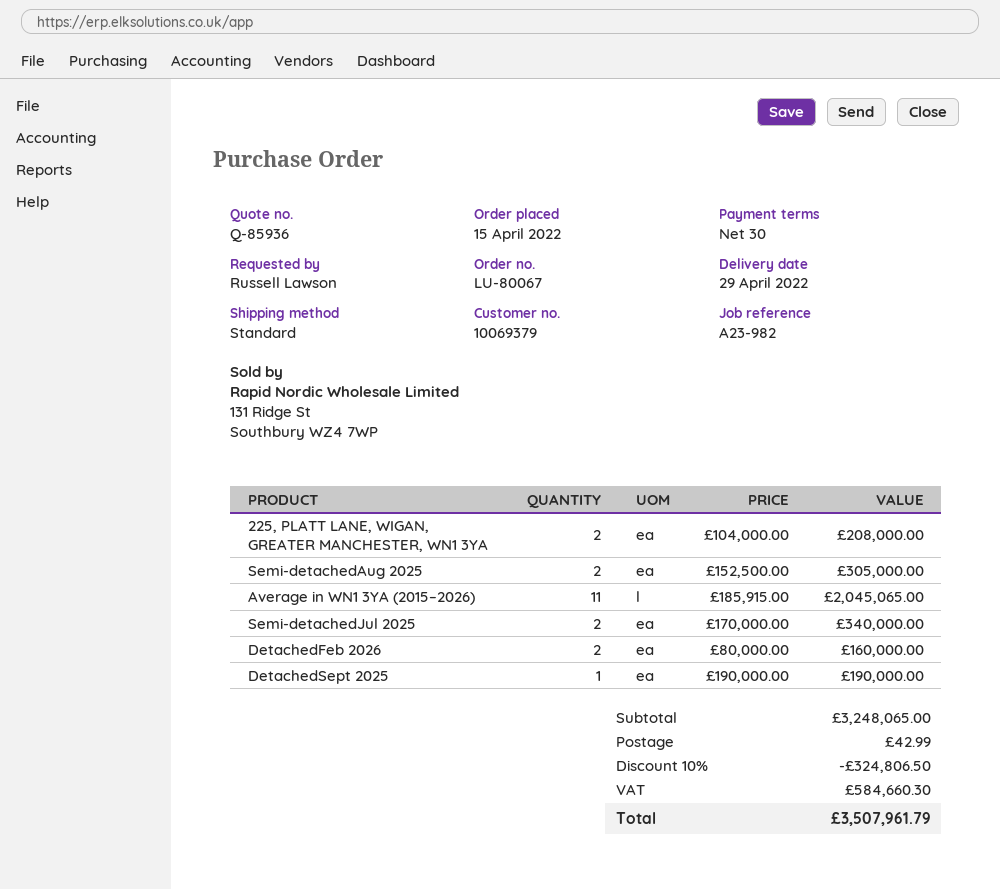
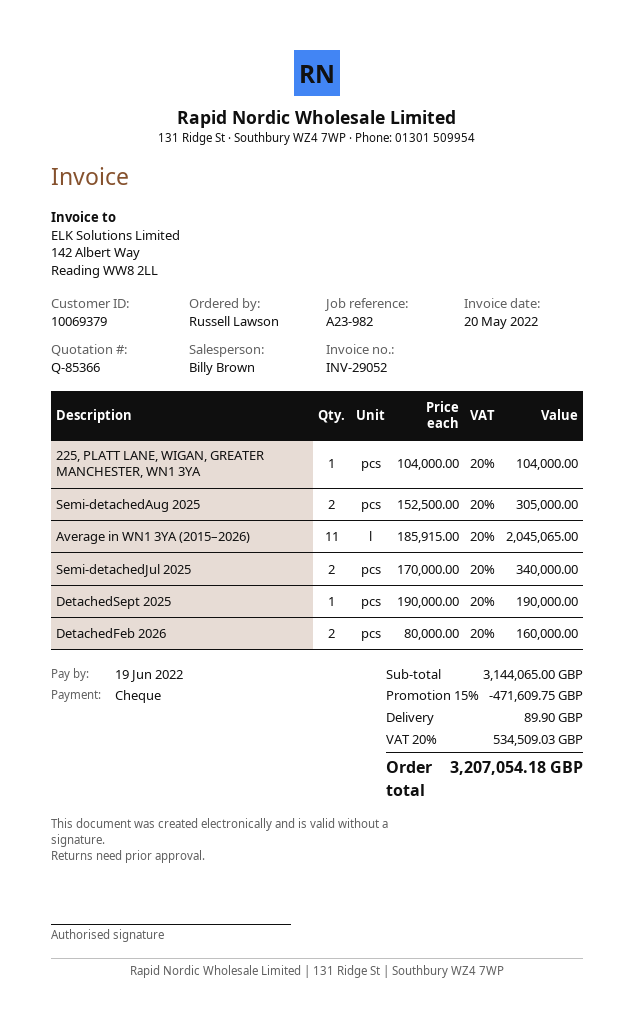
quote number: Q-85936 -> Q-85366
225, PLATT LANE, WIGAN, GREATER MANCHESTER, WN1 3YA: 2 x 104000.00 = 208000.00 -> 1 x 104000.00 = 104000.00
subtotal: 3248065.00 -> 3144065.00
discount: 10% = 324806.50 -> 15% = 471609.75
shipping: 42.99 -> 89.90
tax: 584660.30 -> 534509.03
total: 3507961.79 -> 3207054.18

